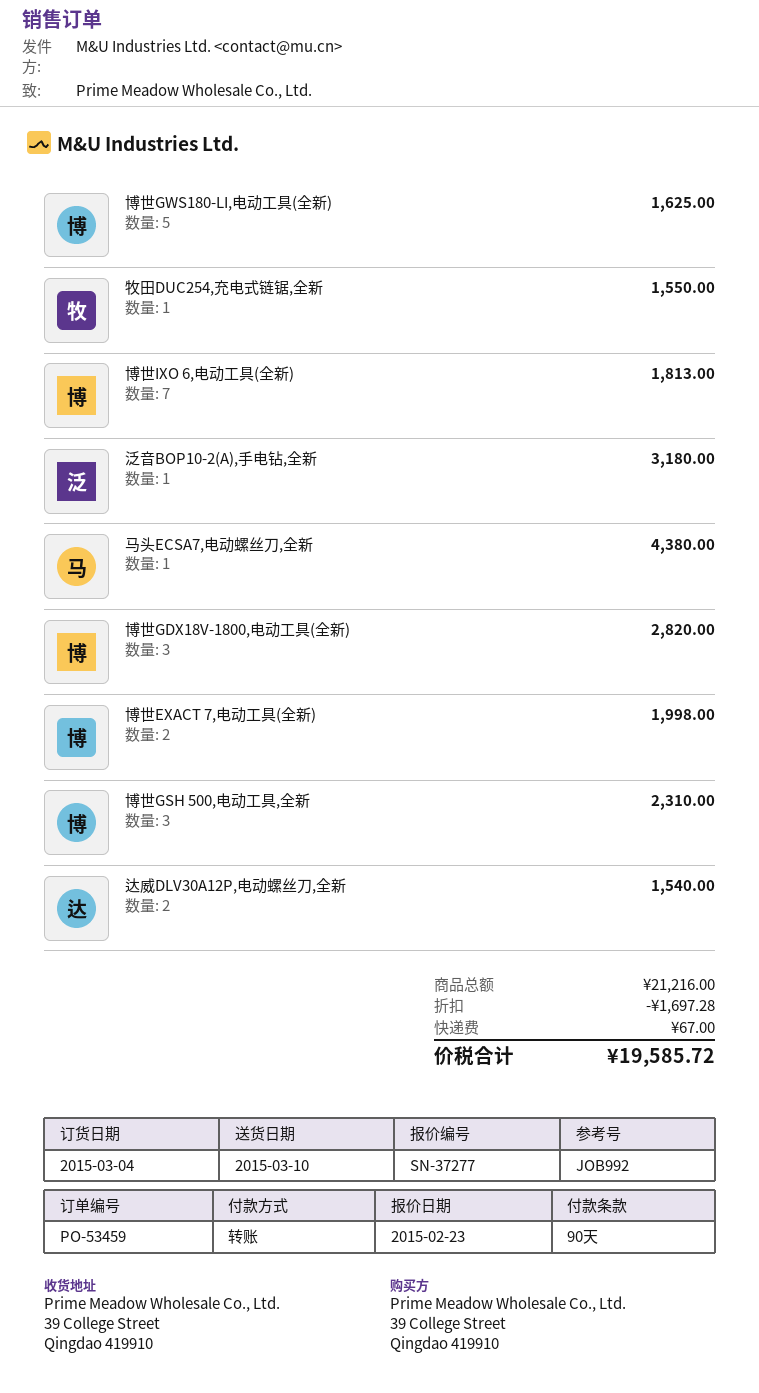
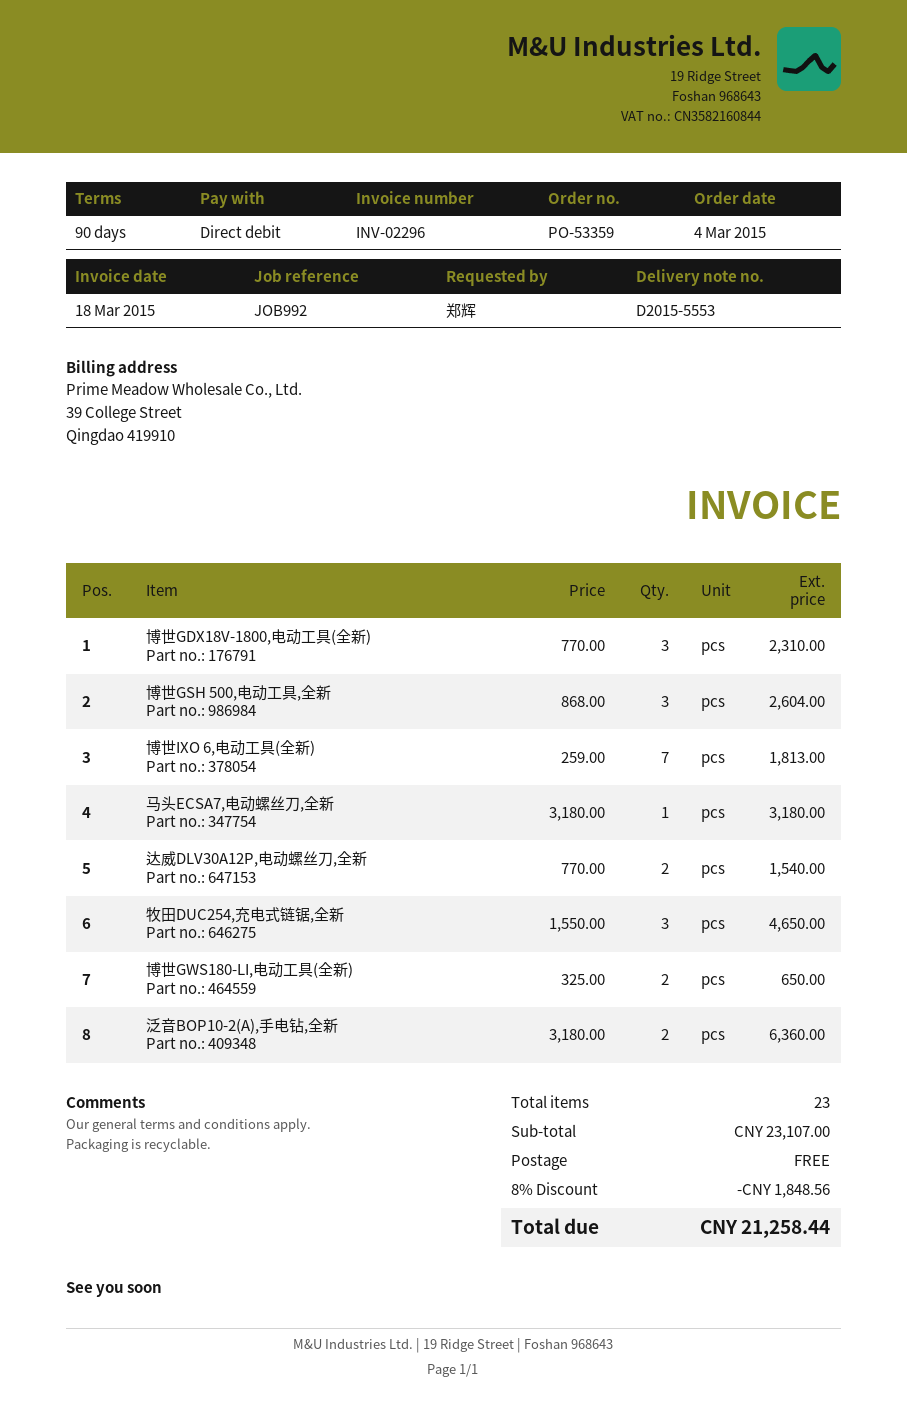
order number: PO-53459 -> PO-53359
payment method: bank transfer -> direct debit
博世GWS180-LI,电动工具(全新): 5 for 1625.00 -> 2 for 650.00
牧田DUC254,充电式链锯,全新: 1 for 1550.00 -> 3 for 4650.00
泛音BOP10-2(A),手电钻,全新: 1 for 3180.00 -> 2 for 6360.00
马头ECSA7,电动螺丝刀,全新: 1 for 4380.00 -> 1 for 3180.00
博世GDX18V-1800,电动工具(全新): 3 for 2820.00 -> 3 for 2310.00
博世EXACT 7,电动工具(全新): 2 for 1998.00 -> none
博世GSH 500,电动工具,全新: 3 for 2310.00 -> 3 for 2604.00
subtotal: 21216.00 -> 23107.00
discount: 1697.28 -> 1848.56
shipping: 67.00 -> 0.00
total: 19585.72 -> 21258.44

